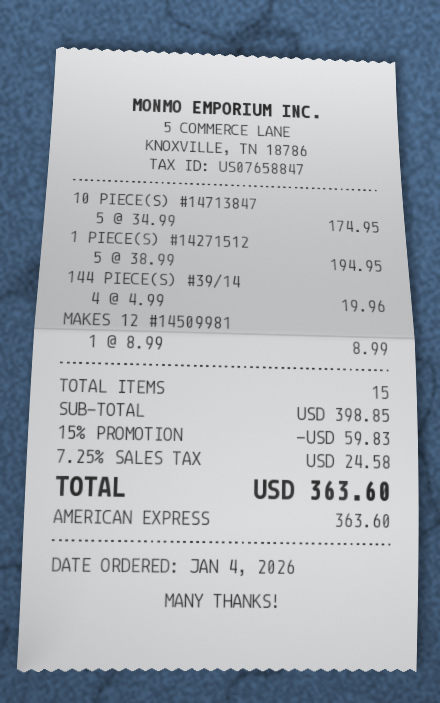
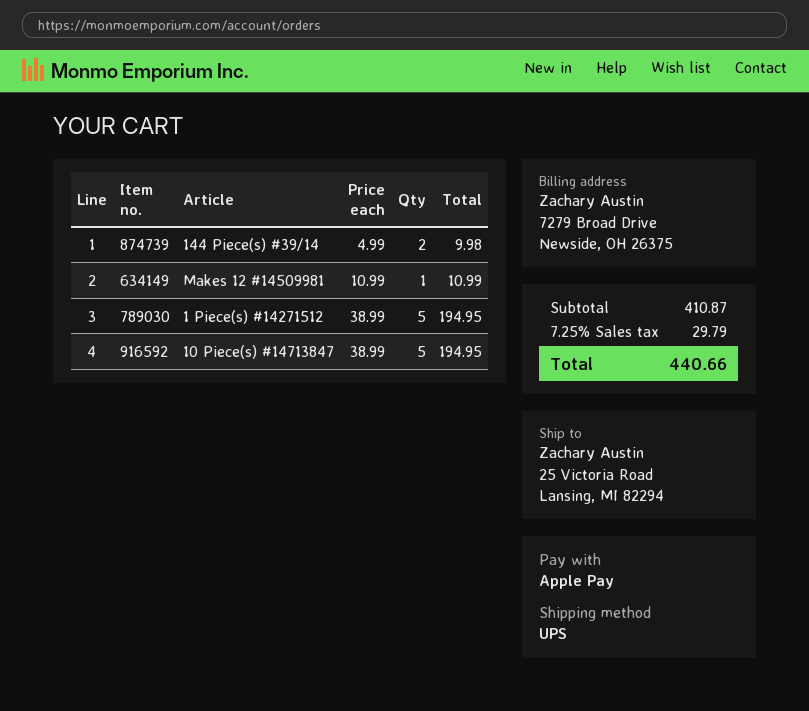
payment method: American Express -> Apple Pay
10 PIECE(S) #14713847: 5 x 34.99 = 174.95 -> 5 x 38.99 = 194.95
144 PIECE(S) #39/14: 4 x 4.99 = 19.96 -> 2 x 4.99 = 9.98
MAKES 12 #14509981: 1 x 8.99 = 8.99 -> 1 x 10.99 = 10.99
subtotal: 398.85 -> 410.87
discount: 15% = 59.83 -> none
tax: 7.25% = 24.58 -> 7.25% = 29.79
total: 363.60 -> 440.66

